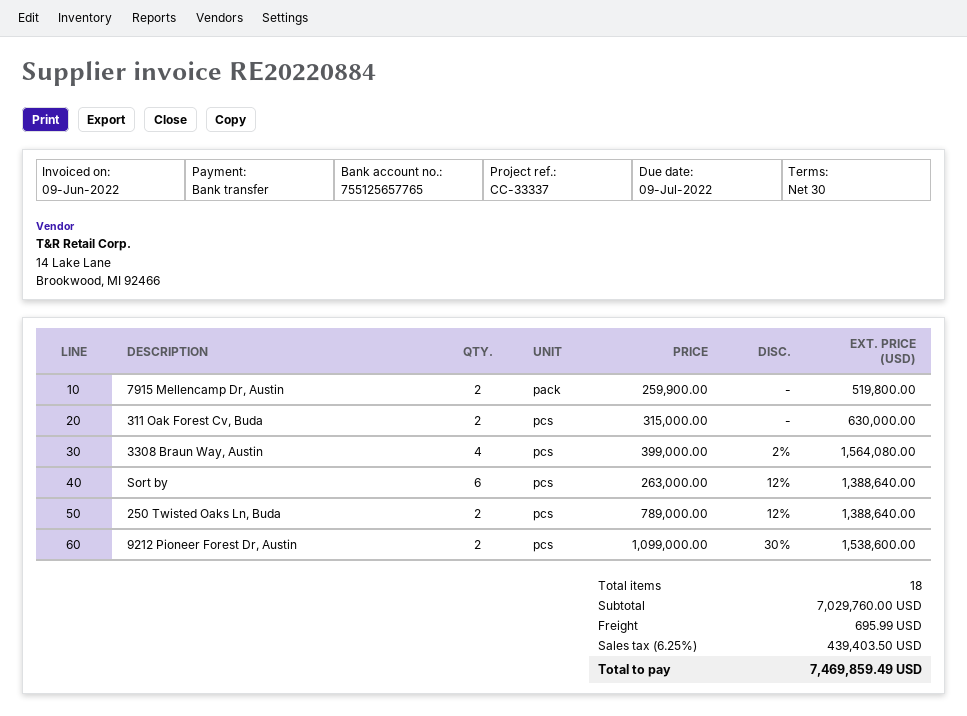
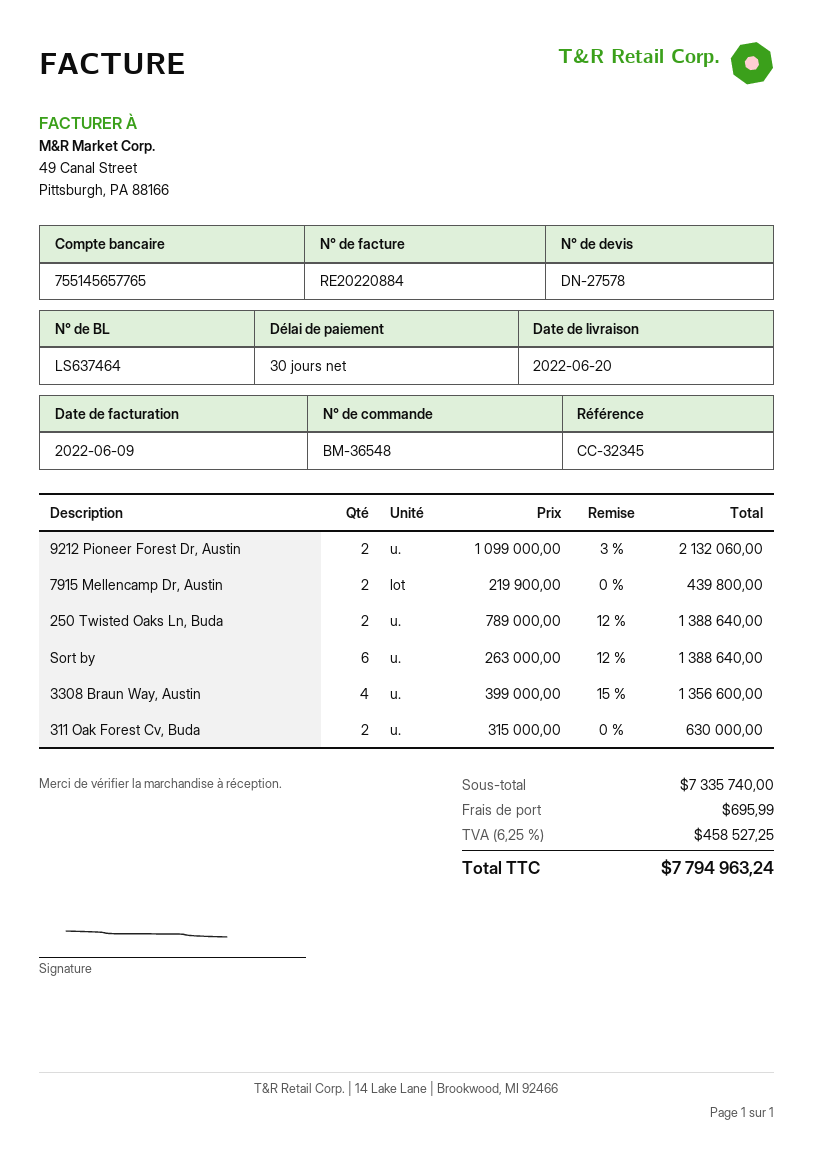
reference: CC-33337 -> CC-32345
bank account: 755125657765 -> 755145657765
7915 Mellencamp Dr, Austin: 2 x 259900.00 = 519800.00 -> 2 x 219900.00 = 439800.00
3308 Braun Way, Austin: 4 x 399000.00 - 2% = 1564080.00 -> 4 x 399000.00 - 15% = 1356600.00
9212 Pioneer Forest Dr, Austin: 2 x 1099000.00 - 30% = 1538600.00 -> 2 x 1099000.00 - 3% = 2132060.00
subtotal: 7029760.00 -> 7335740.00
tax: 6.25% = 439403.50 -> 6.25% = 458527.25
total: 7469859.49 -> 7794963.24

